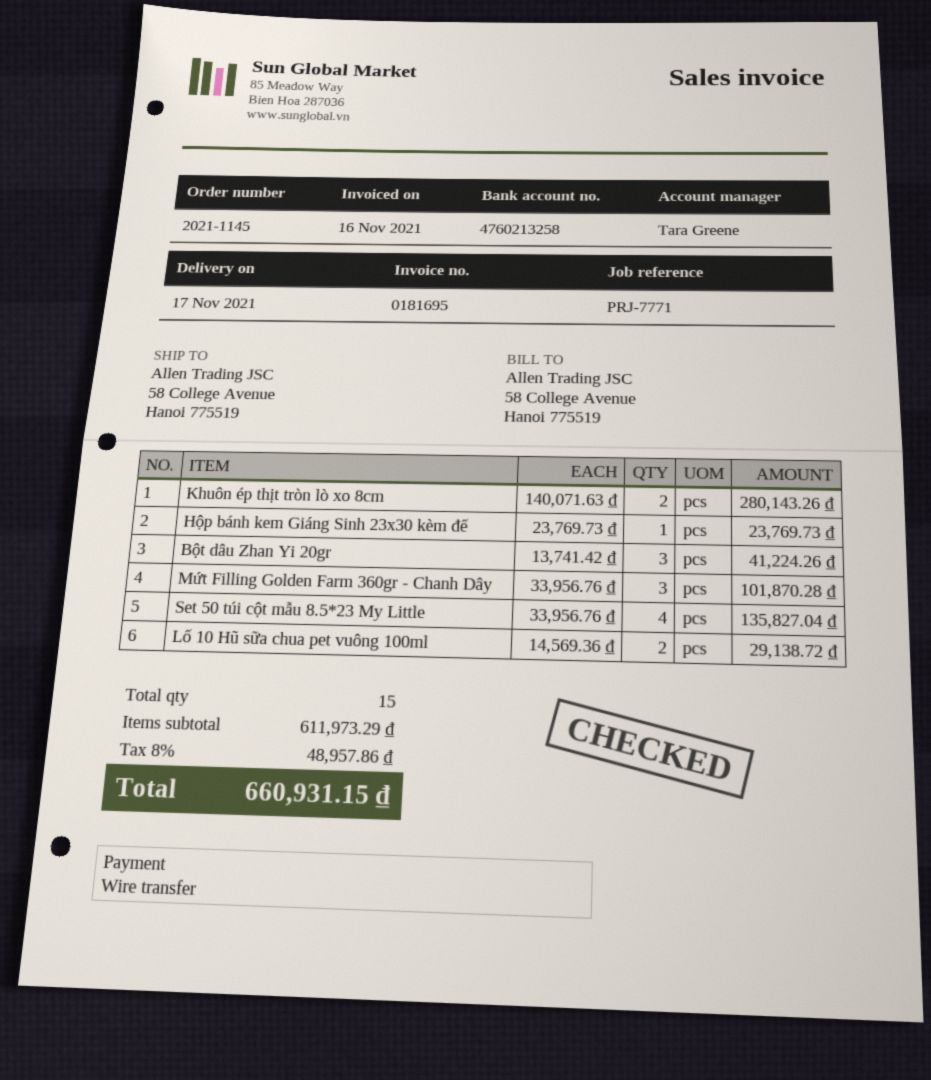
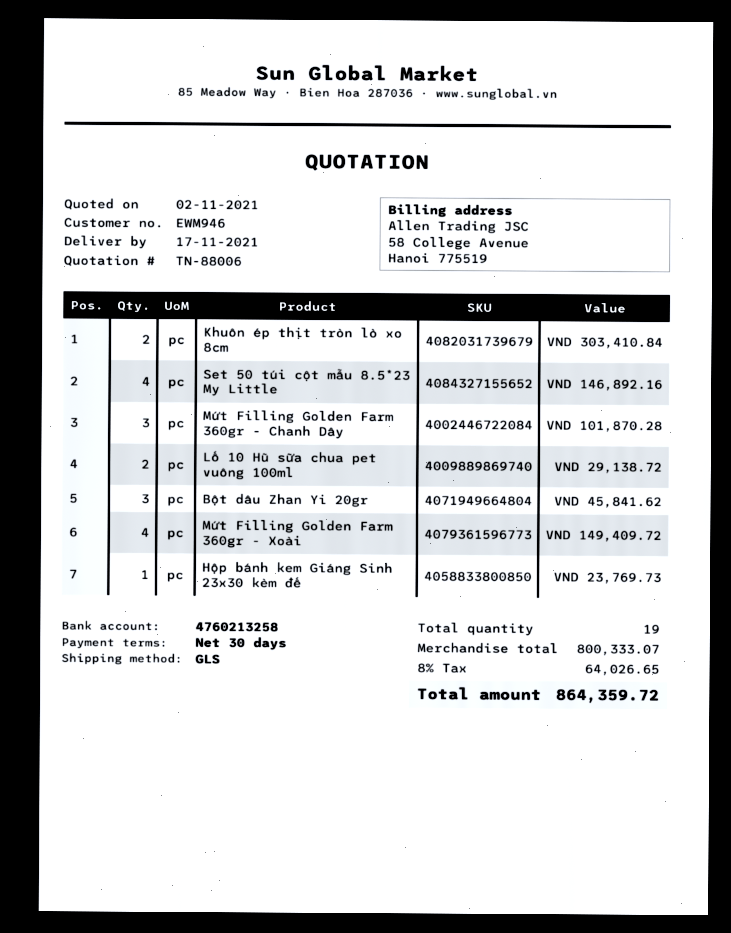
Khuôn ép thịt tròn lò xo 8cm: 2 for 280143.26 -> 2 for 303410.84
Bột dâu Zhan Yi 20gr: 3 for 41224.26 -> 3 for 45841.62
Set 50 túi cột mẫu 8.5*23 My Little: 4 for 135827.04 -> 4 for 146892.16
Mứt Filling Golden Farm 360gr - Xoài: none -> 4 for 149409.72
total quantity: 15 -> 19
subtotal: 611973.29 -> 800333.07
tax: 8% = 48957.86 -> 8% = 64026.65
total: 660931.15 -> 864359.72

